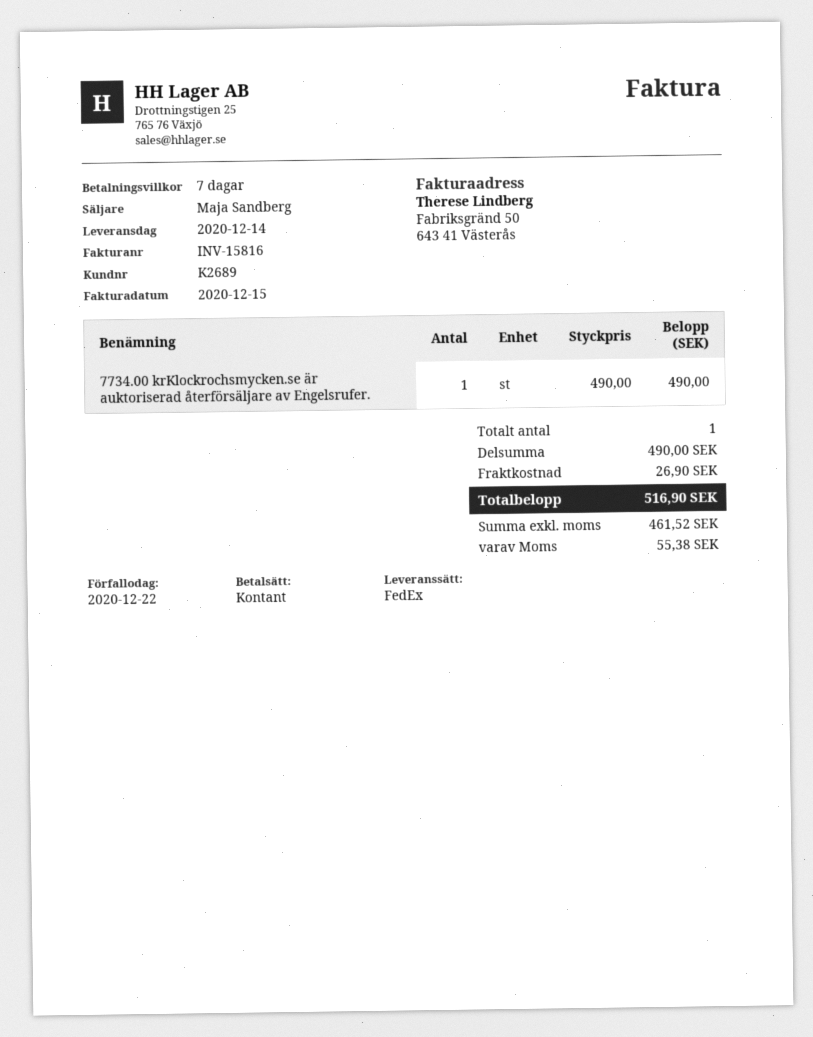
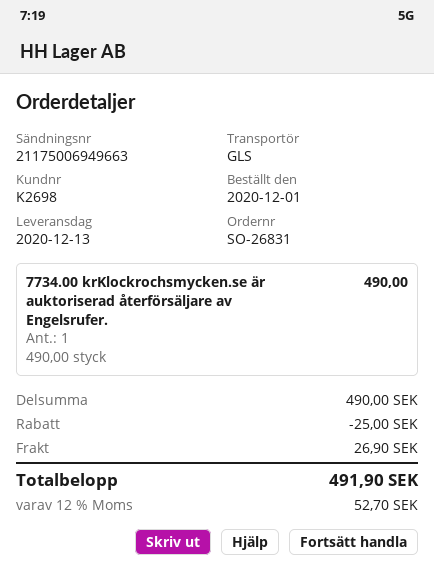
delivery date: 2020-12-14 -> 2020-12-13
customer number: K2689 -> K2698
shipping method: FedEx -> GLS
discount: none -> 25.00
tax: 55.38 -> 52.70
total: 516.90 -> 491.90

